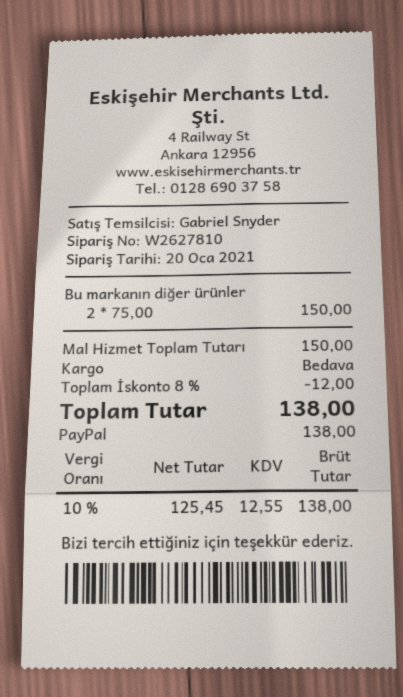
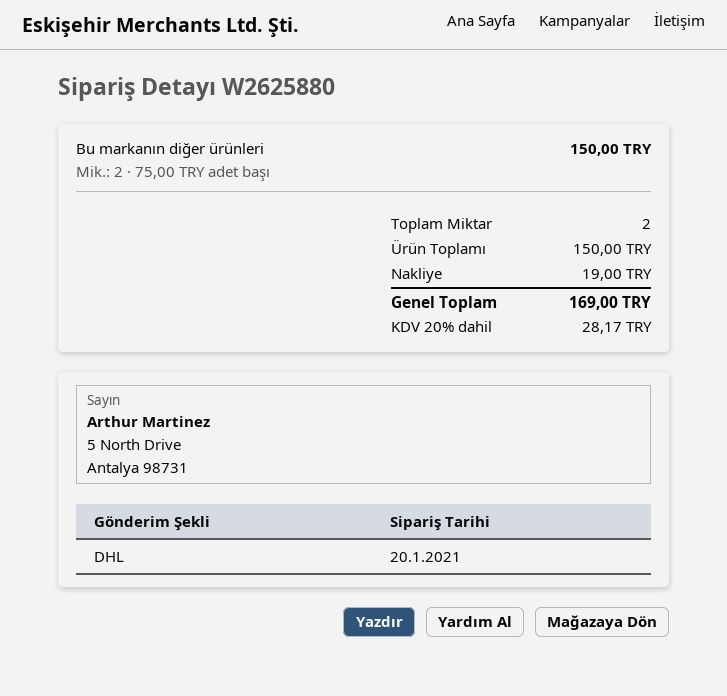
order number: W2627810 -> W2625880
discount: 8% = 12.00 -> none
shipping: 0.00 -> 19.00
tax: 10% = 12.55 -> 20% = 28.17
total: 138.00 -> 169.00

